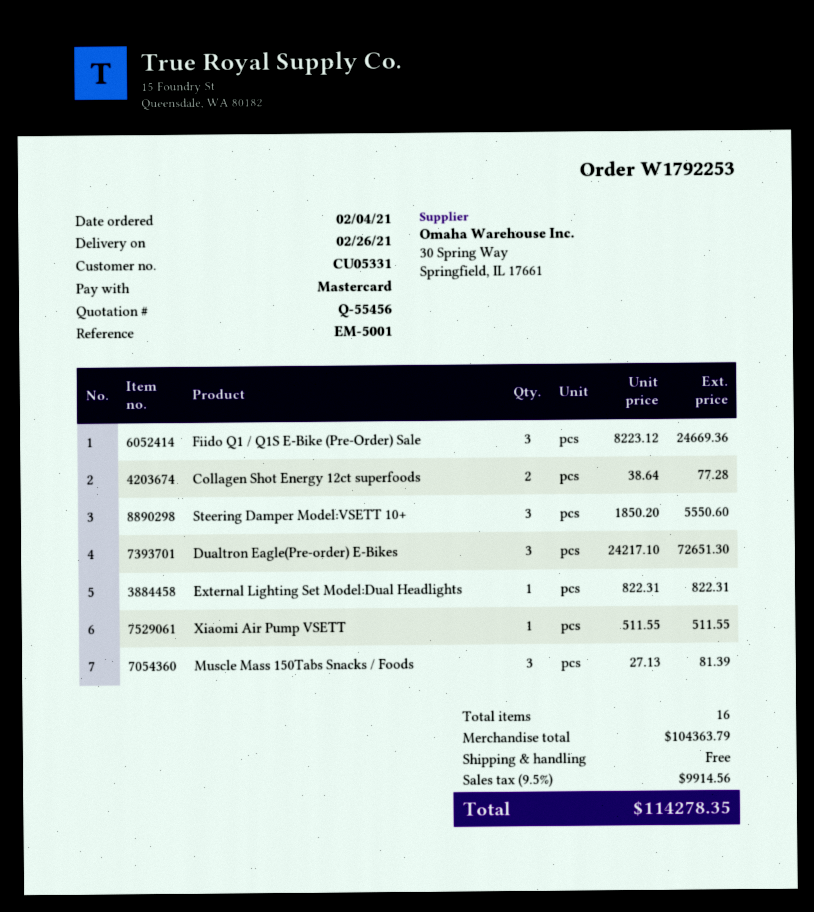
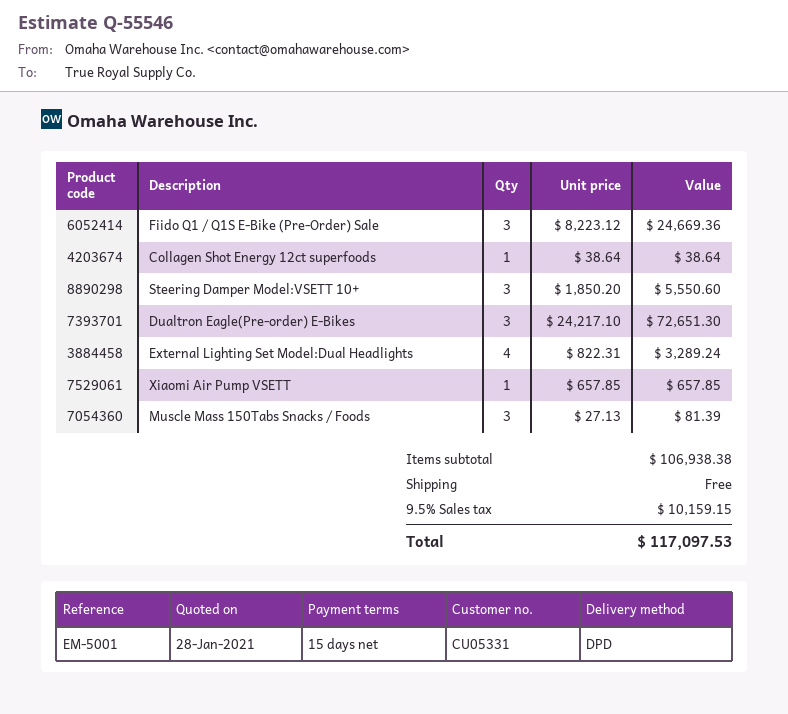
quote number: Q-55456 -> Q-55546
Collagen Shot Energy 12ct superfoods: 2 x 38.64 = 77.28 -> 1 x 38.64 = 38.64
External Lighting Set Model:Dual Headlights: 1 x 822.31 = 822.31 -> 4 x 822.31 = 3289.24
Xiaomi Air Pump VSETT: 1 x 511.55 = 511.55 -> 1 x 657.85 = 657.85
subtotal: 104363.79 -> 106938.38
tax: 9.5% = 9914.56 -> 9.5% = 10159.15
total: 114278.35 -> 117097.53

